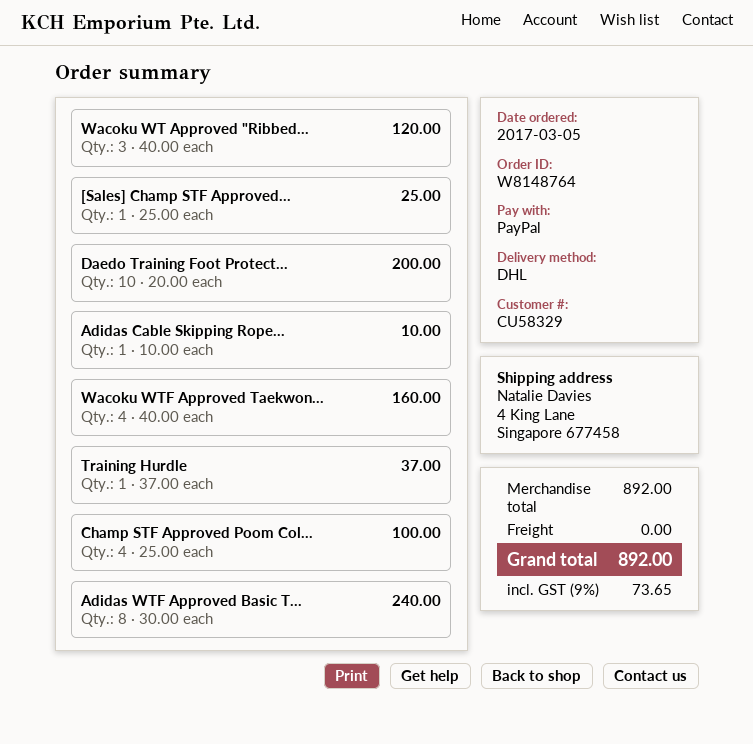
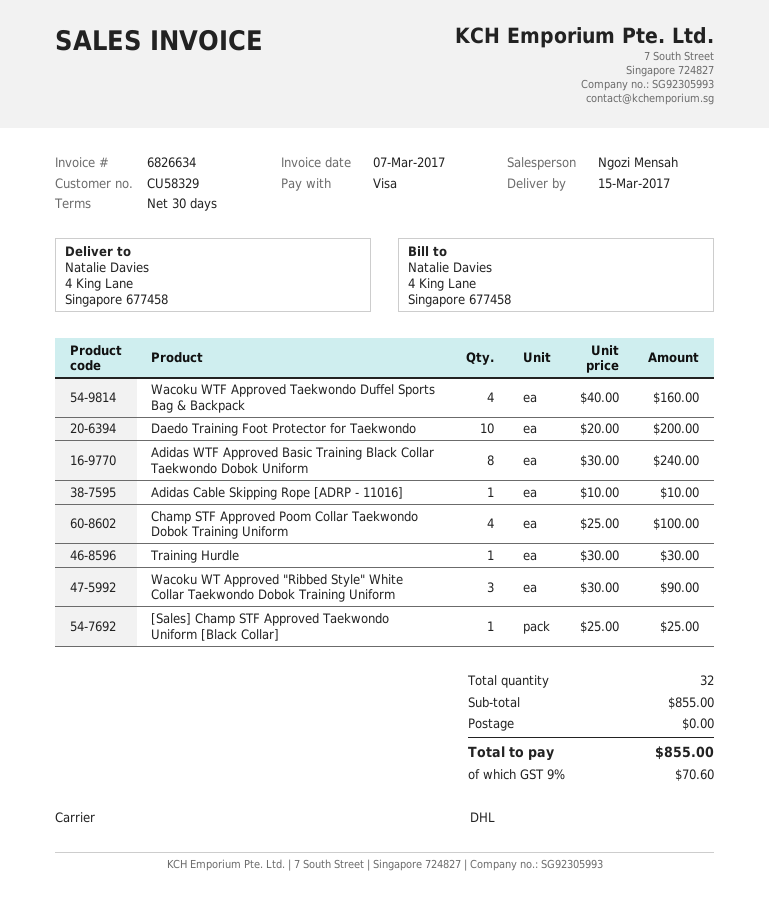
payment method: PayPal -> Visa
Wacoku WT Approved "Ribbed...: 3 x 40.00 = 120.00 -> 3 x 30.00 = 90.00
Training Hurdle: 1 x 37.00 = 37.00 -> 1 x 30.00 = 30.00
subtotal: 892.00 -> 855.00
tax: 9% = 73.65 -> 9% = 70.60
total: 892.00 -> 855.00

